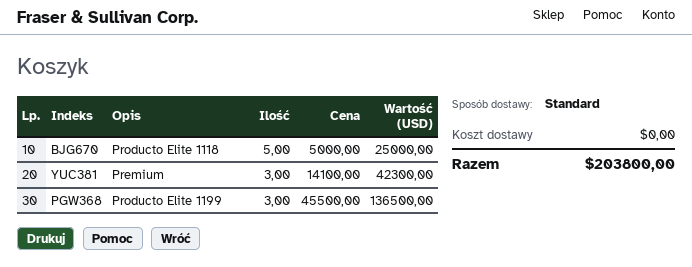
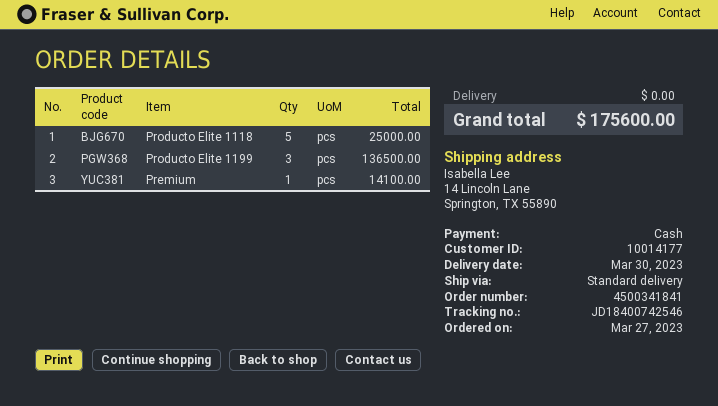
Premium: 3 for 42300.00 -> 1 for 14100.00
total: 203800.00 -> 175600.00

